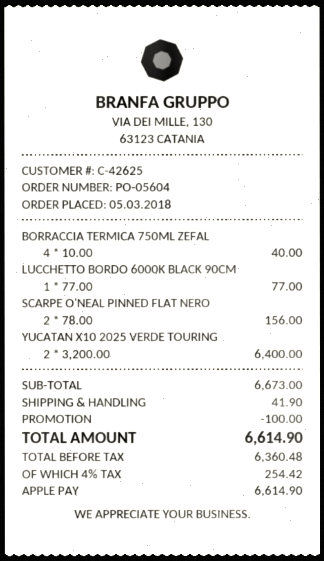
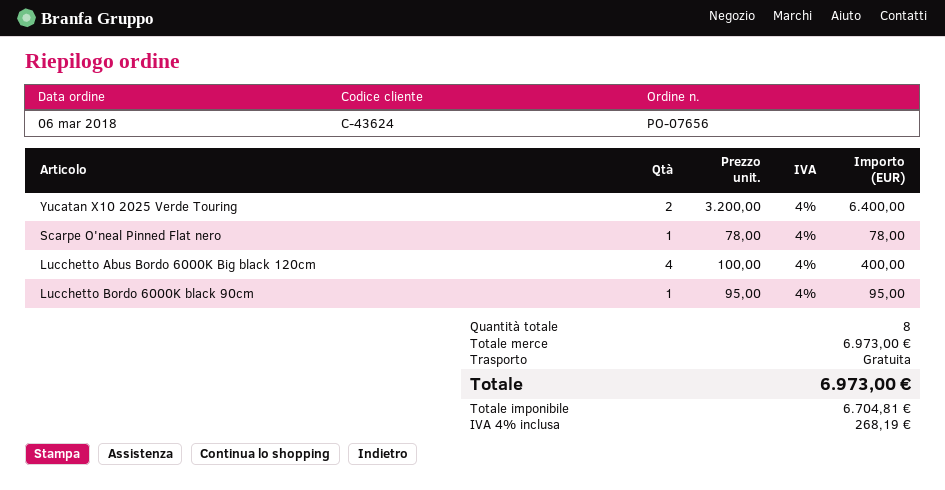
order number: PO-05604 -> PO-07656
order date: 2018-03-05 -> 2018-03-06
customer number: C-42625 -> C-43624
BORRACCIA TERMICA 750ML ZEFAL: 4 x 10.00 = 40.00 -> none
LUCCHETTO BORDO 6000K BLACK 90CM: 1 x 77.00 = 77.00 -> 1 x 95.00 = 95.00
SCARPE O'NEAL PINNED FLAT NERO: 2 x 78.00 = 156.00 -> 1 x 78.00 = 78.00
Lucchetto Abus Bordo 6000K Big black 120cm: none -> 4 x 100.00 = 400.00
subtotal: 6673.00 -> 6973.00
discount: 100.00 -> none
shipping: 41.90 -> 0.00
net: 6360.48 -> 6704.81
tax: 4% = 254.42 -> 4% = 268.19
total: 6614.90 -> 6973.00

